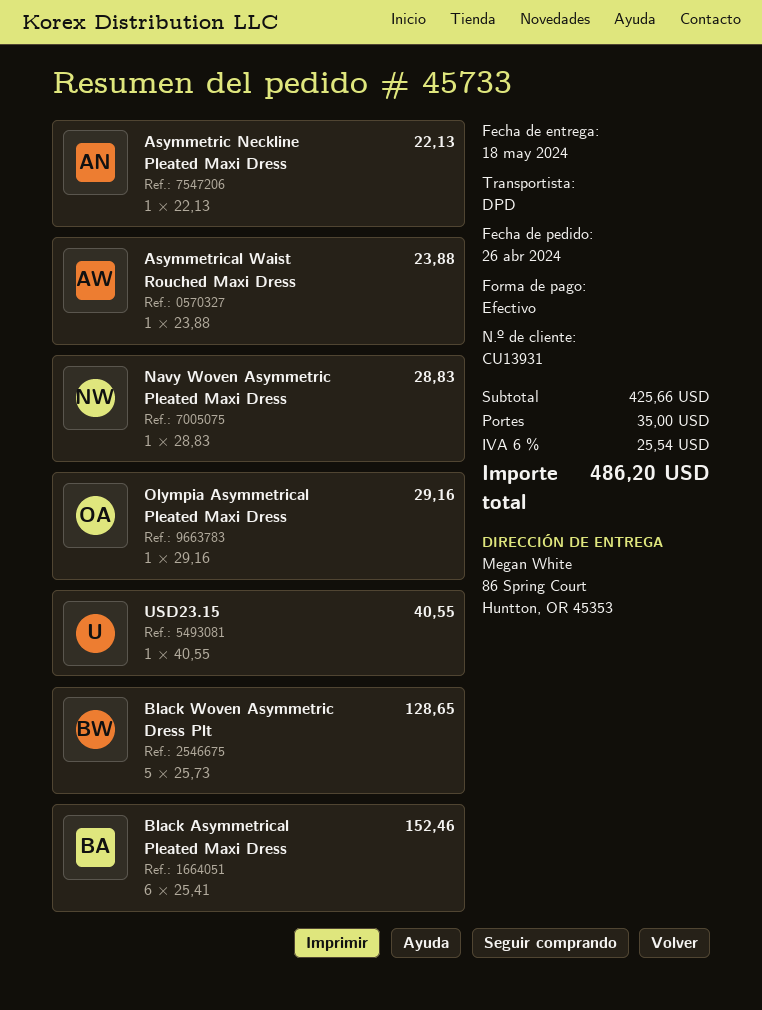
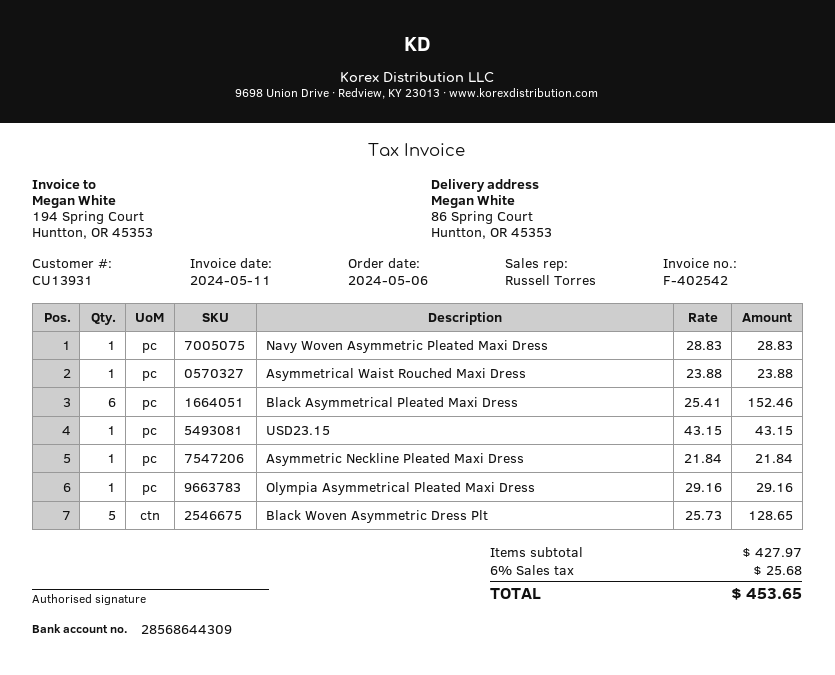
order date: 2024-04-26 -> 2024-05-06
Asymmetric Neckline Pleated Maxi Dress: 1 x 22.13 = 22.13 -> 1 x 21.84 = 21.84
USD23.15: 1 x 40.55 = 40.55 -> 1 x 43.15 = 43.15
subtotal: 425.66 -> 427.97
shipping: 35.00 -> none
tax: 6% = 25.54 -> 6% = 25.68
total: 486.20 -> 453.65

